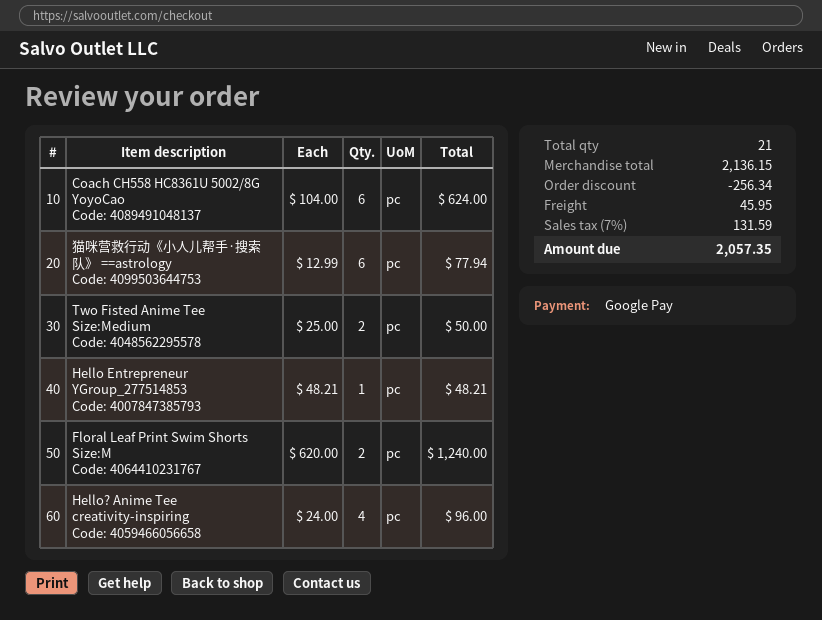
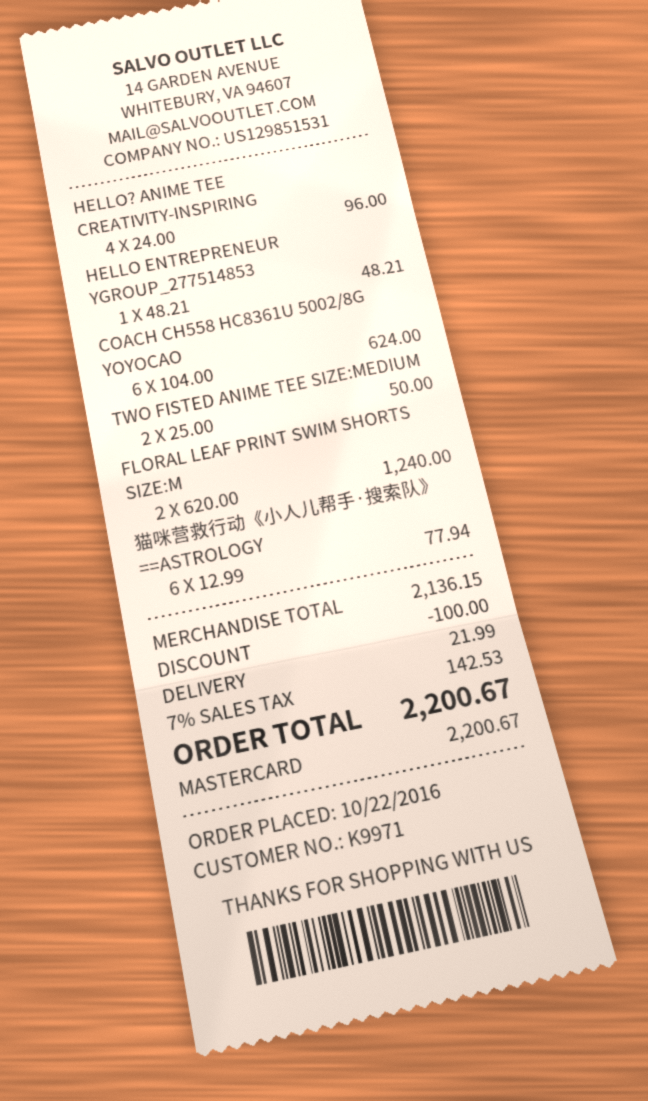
payment method: Google Pay -> Mastercard
discount: 256.34 -> 100.00
shipping: 45.95 -> 21.99
tax: 7% = 131.59 -> 7% = 142.53
total: 2057.35 -> 2200.67

